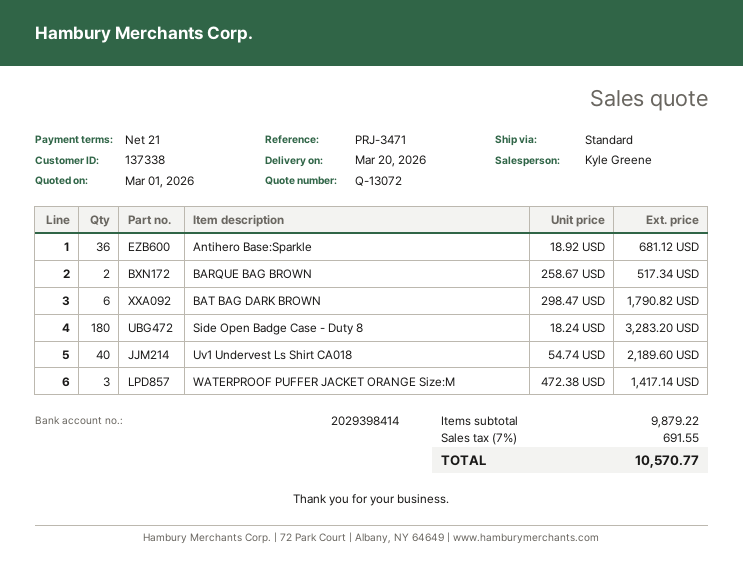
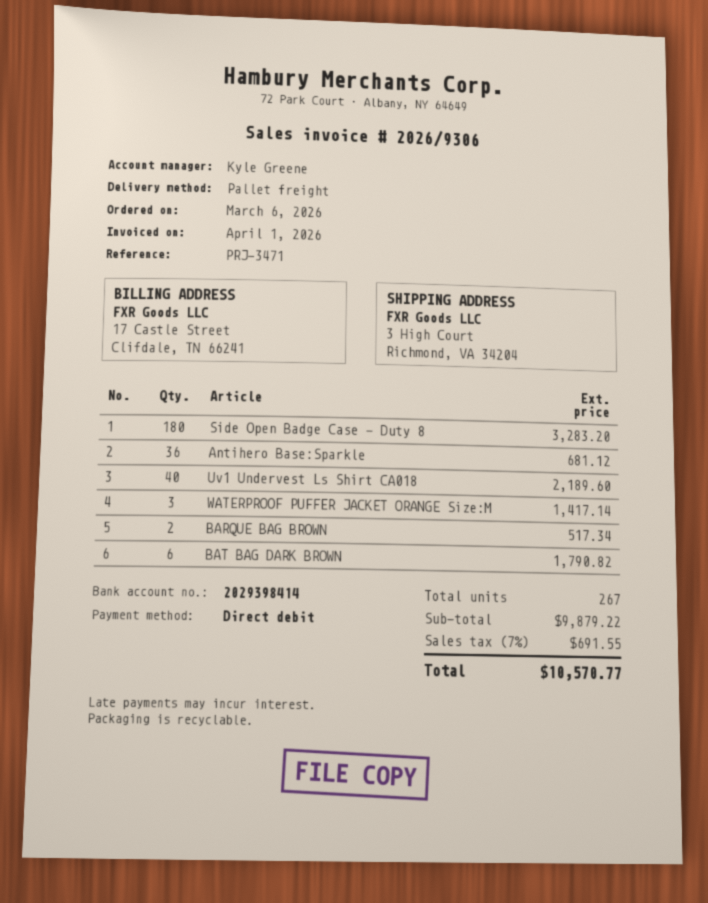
shipping method: standard -> pallet freight

